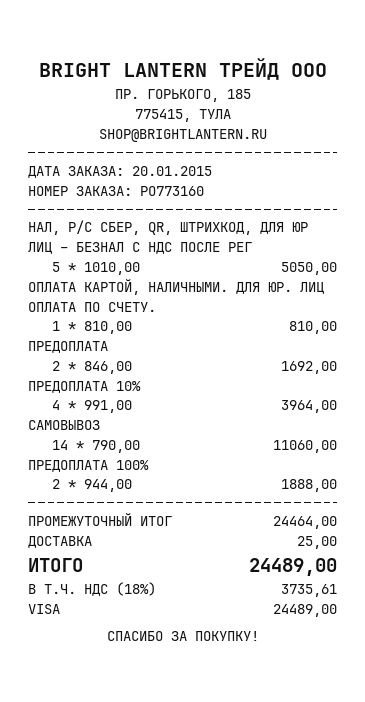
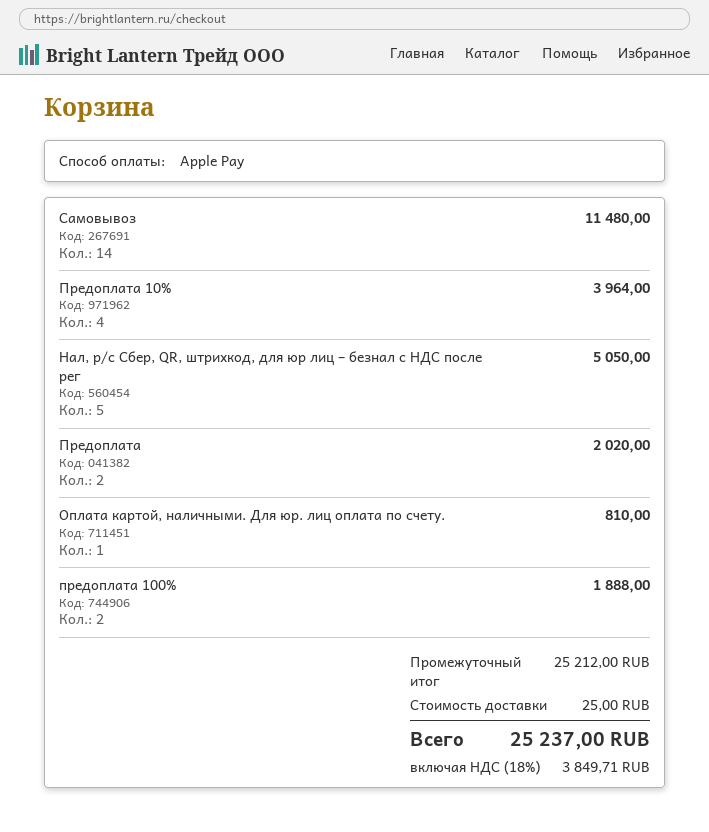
payment method: Visa -> Apple Pay
ПРЕДОПЛАТА: 2 for 1692.00 -> 2 for 2020.00
САМОВЫВОЗ: 14 for 11060.00 -> 14 for 11480.00
subtotal: 24464.00 -> 25212.00
tax: 18% = 3735.61 -> 18% = 3849.71
total: 24489.00 -> 25237.00

